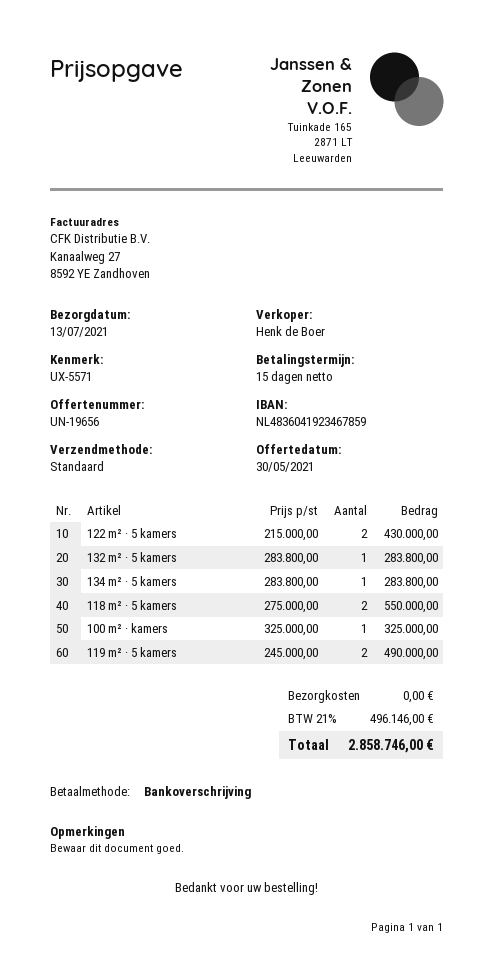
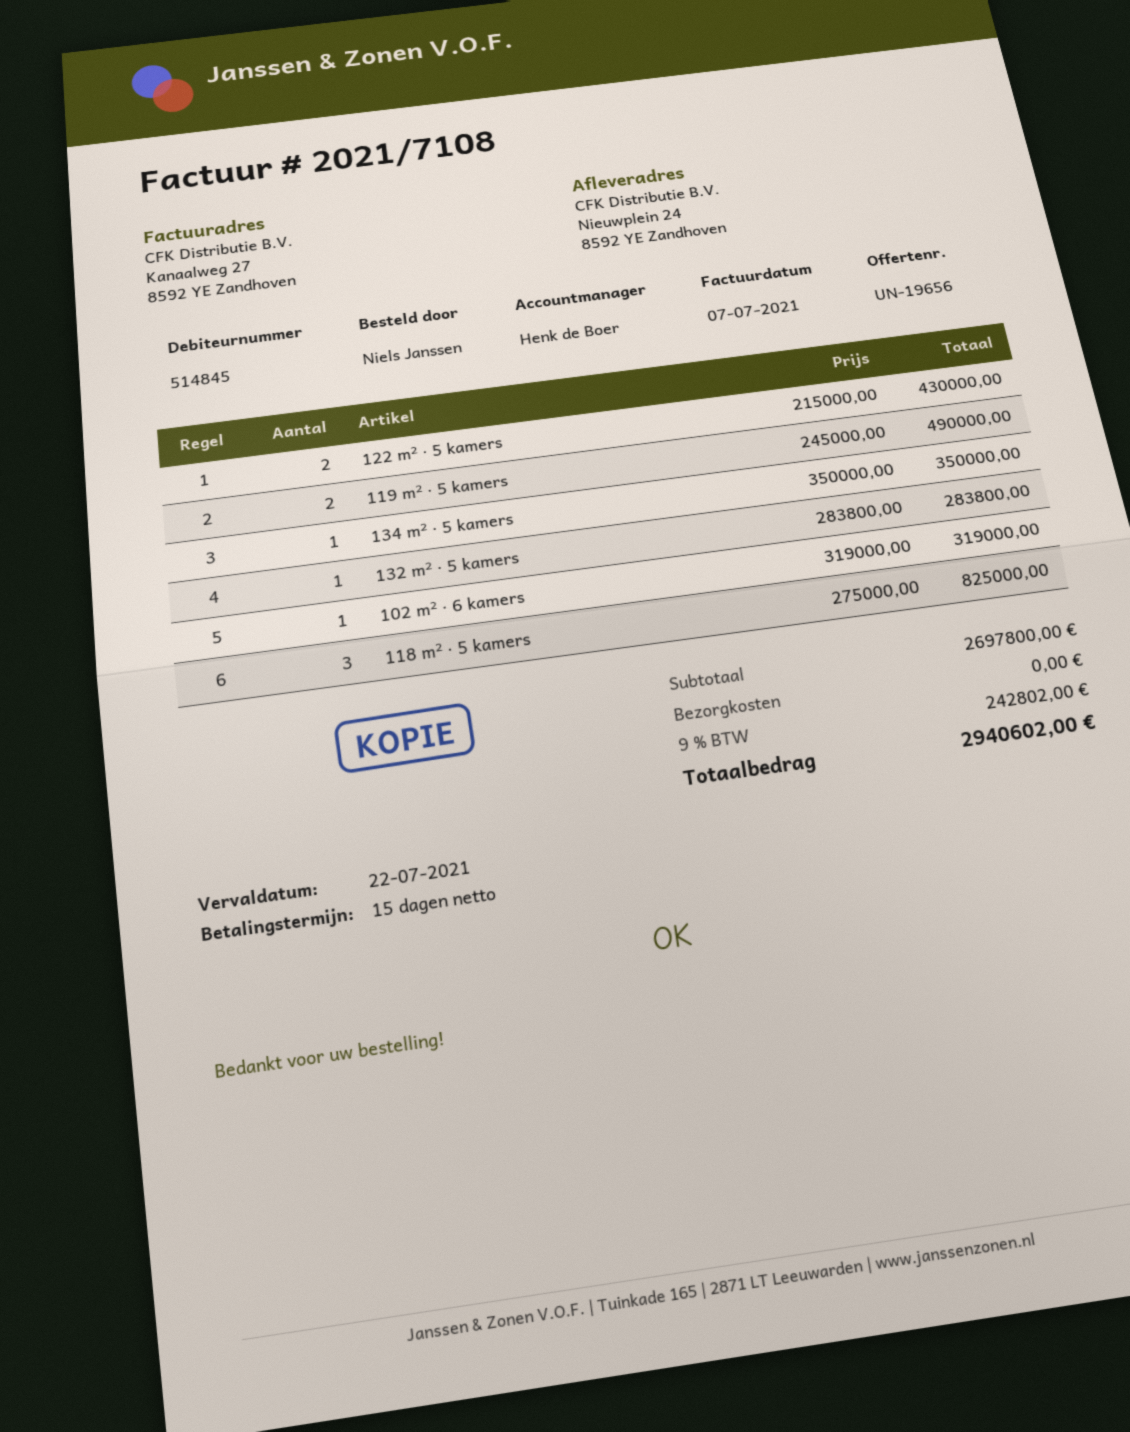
134 m² · 5 kamers: 1 x 283800.00 = 283800.00 -> 1 x 350000.00 = 350000.00
118 m² · 5 kamers: 2 x 275000.00 = 550000.00 -> 3 x 275000.00 = 825000.00
100 m² · kamers: 1 x 325000.00 = 325000.00 -> none
102 m² · 6 kamers: none -> 1 x 319000.00 = 319000.00
tax: 21% = 496146.00 -> 9% = 242802.00
total: 2858746.00 -> 2940602.00

